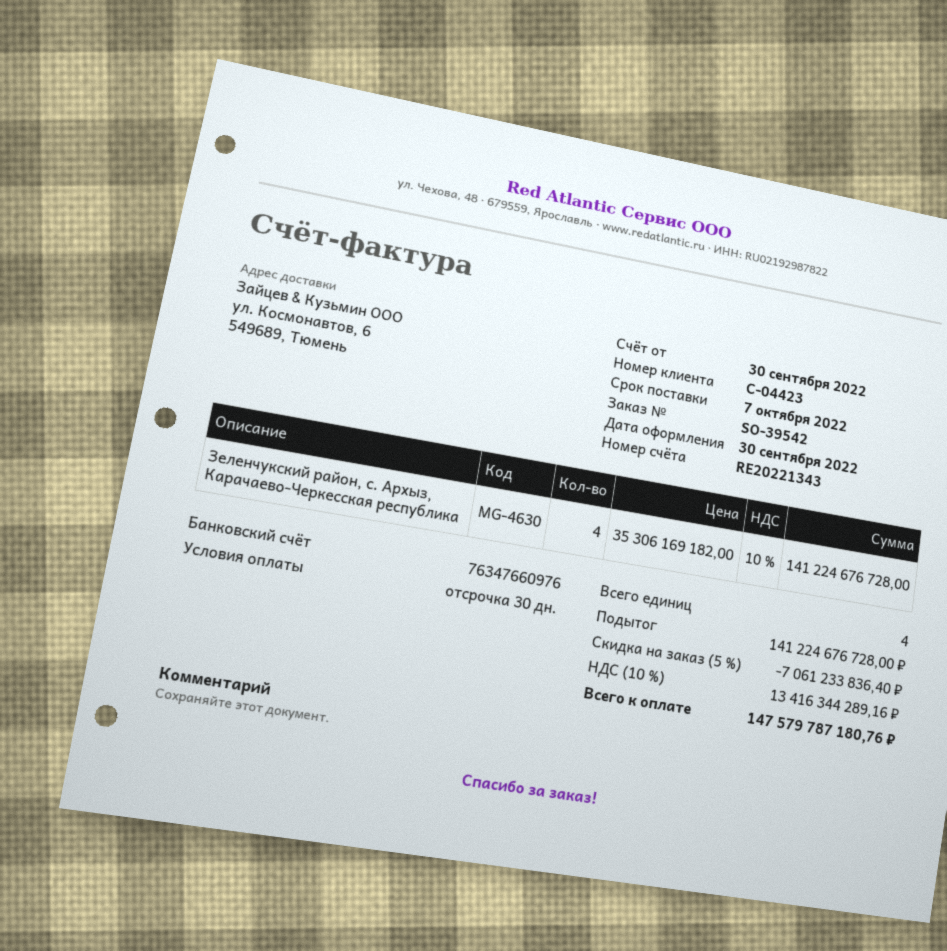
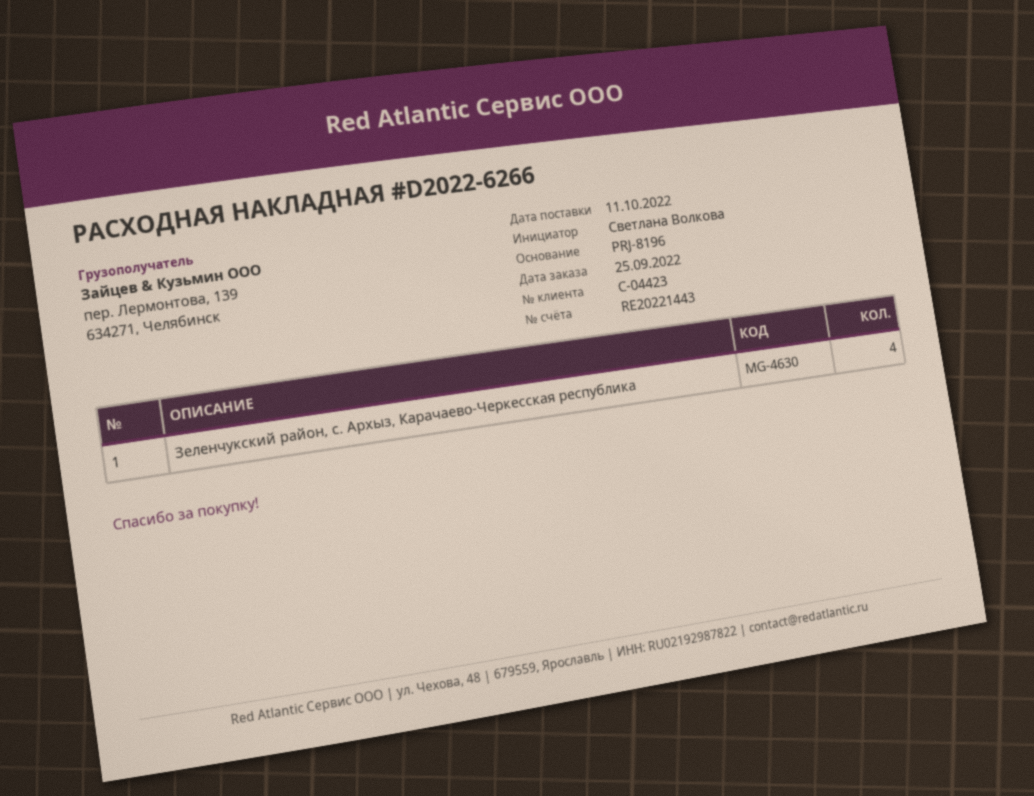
order date: 2022-09-30 -> 2022-09-25
delivery date: 2022-10-07 -> 2022-10-11
invoice number: RE20221343 -> RE20221443
ship to: ул. Космонавтов, 6, 549689, Тюмень -> пер. Лермонтова, 139, 634271, Челябинск

